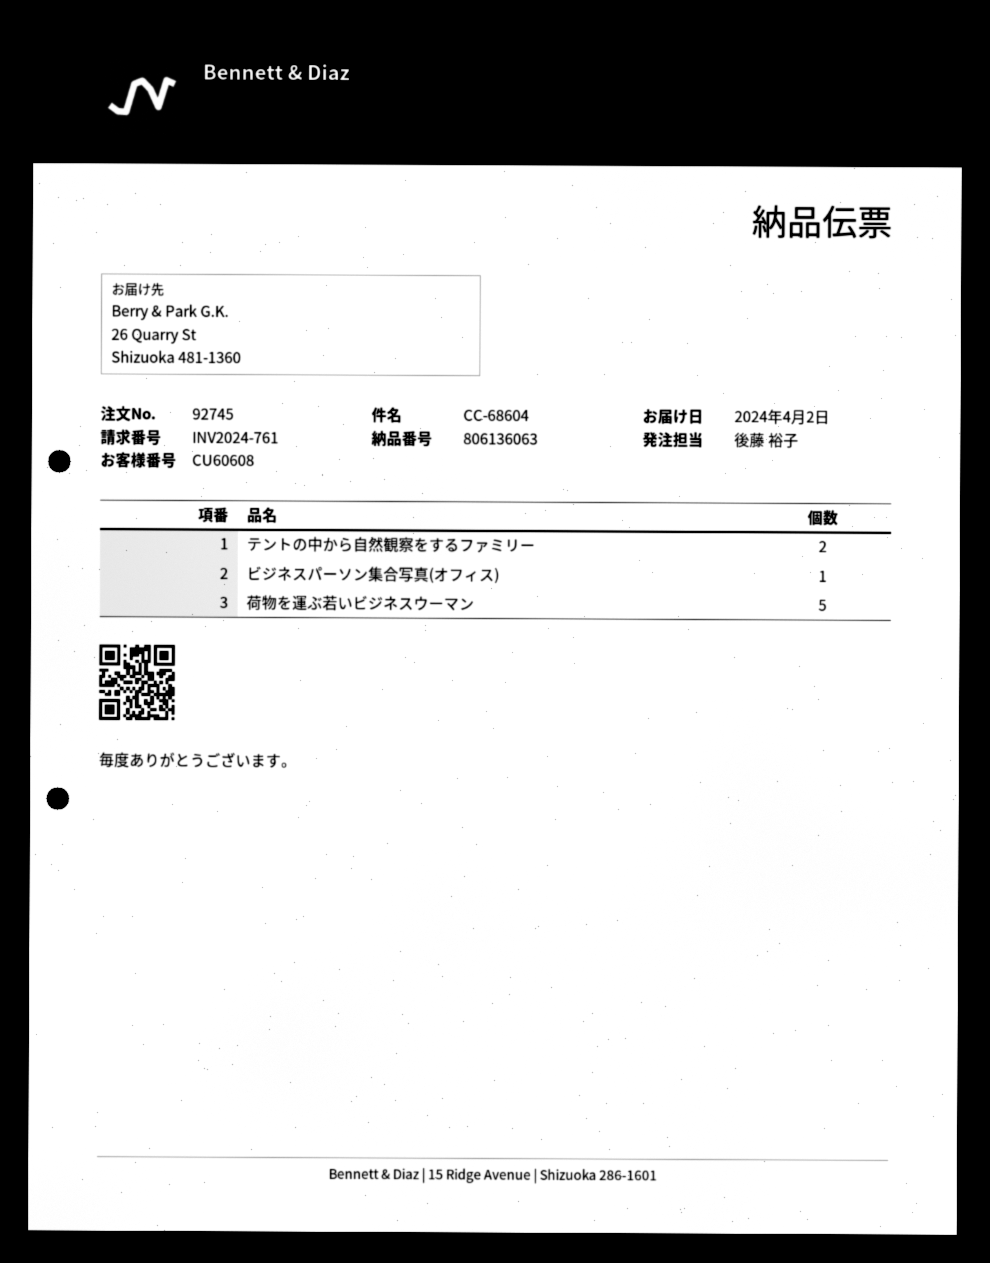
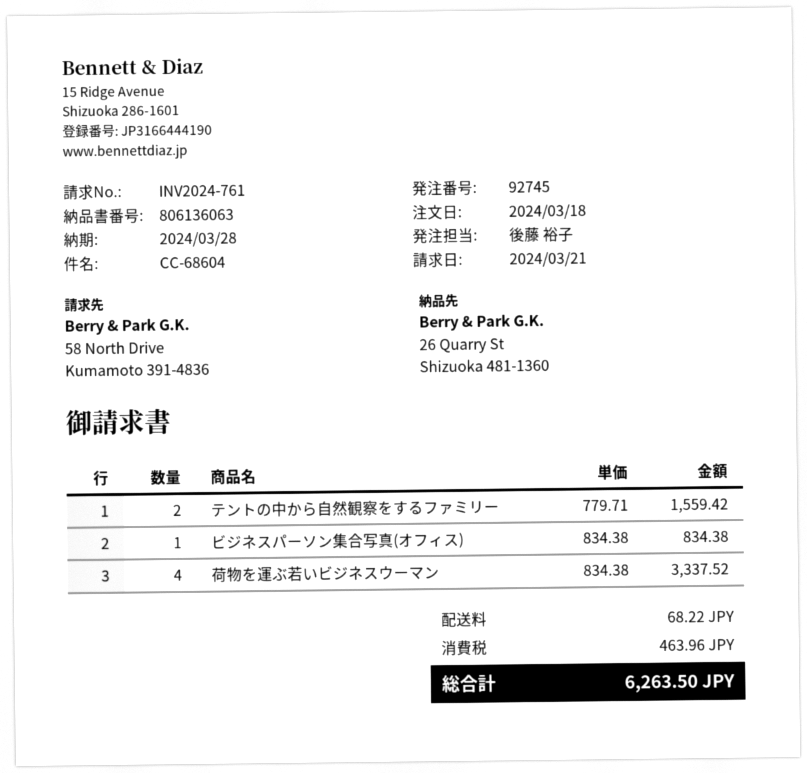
delivery date: 2024-04-02 -> 2024-03-28
荷物を運ぶ若いビジネスウーマン: 5 -> 4

